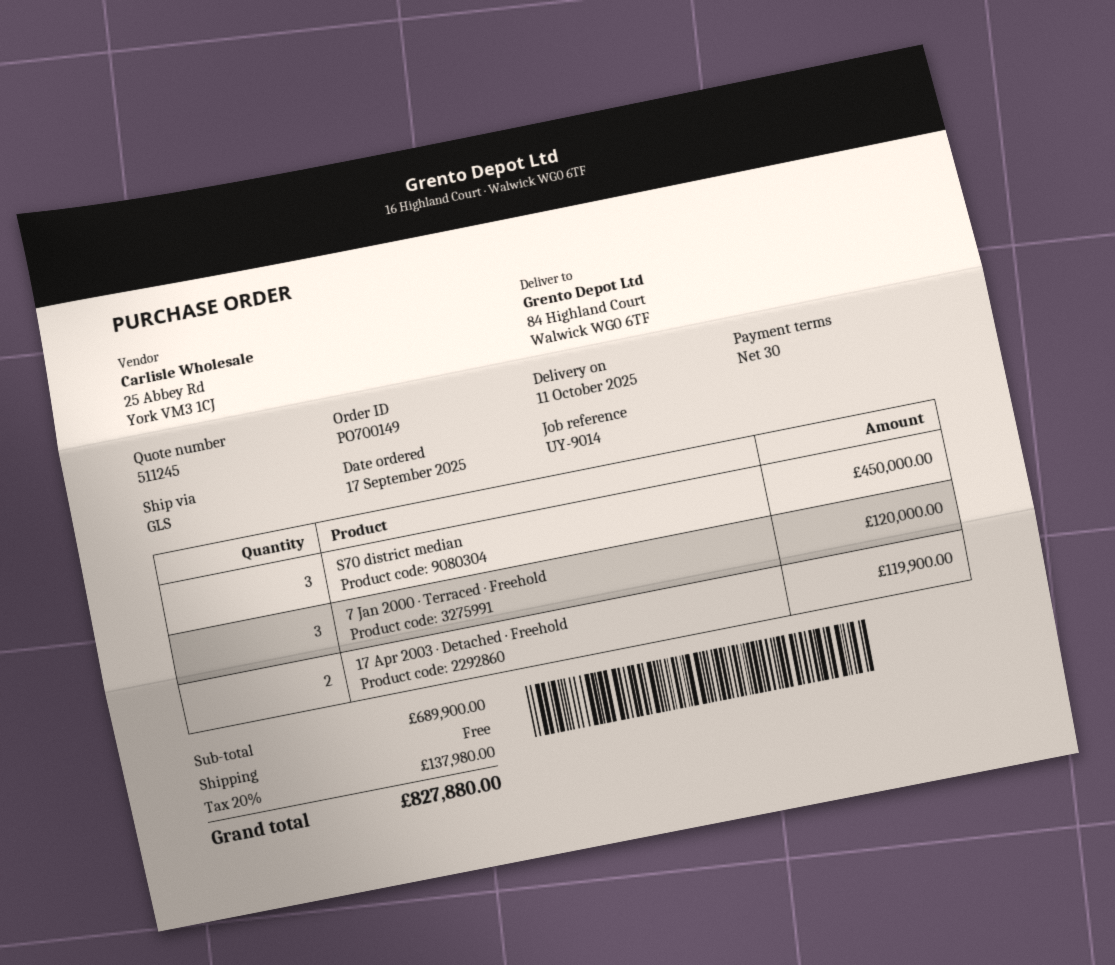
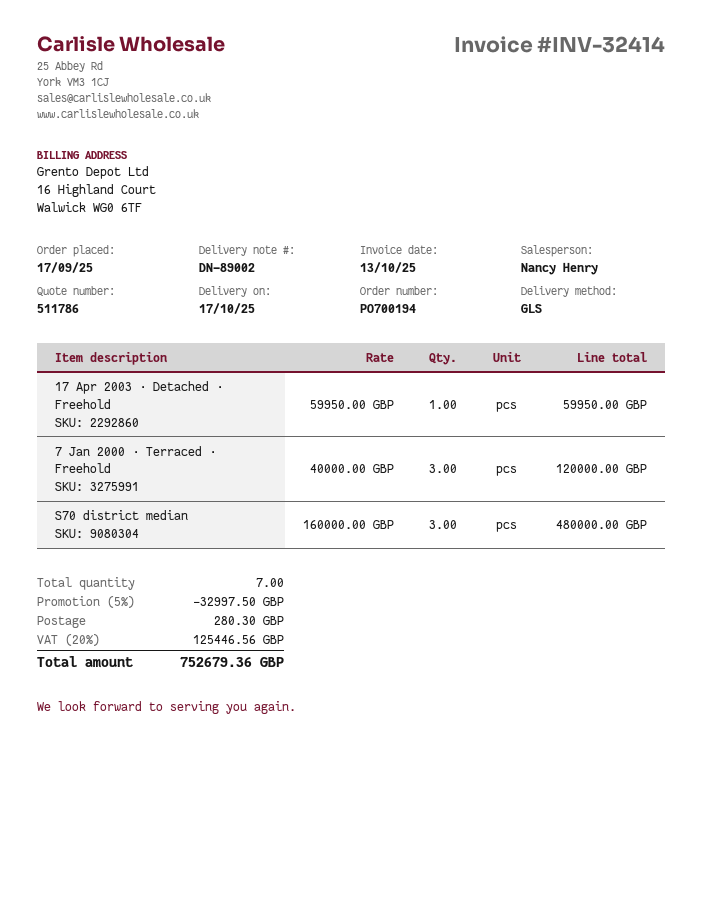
quote number: 511245 -> 511786
order number: PO700149 -> PO700194
delivery date: 2025-10-11 -> 2025-10-17
S70 district median: 3 for 450000.00 -> 3 for 480000.00
17 Apr 2003 · Detached · Freehold: 2 for 119900.00 -> 1 for 59950.00
discount: none -> 5% = 32997.50
shipping: 0.00 -> 280.30
tax: 20% = 137980.00 -> 20% = 125446.56
total: 827880.00 -> 752679.36

